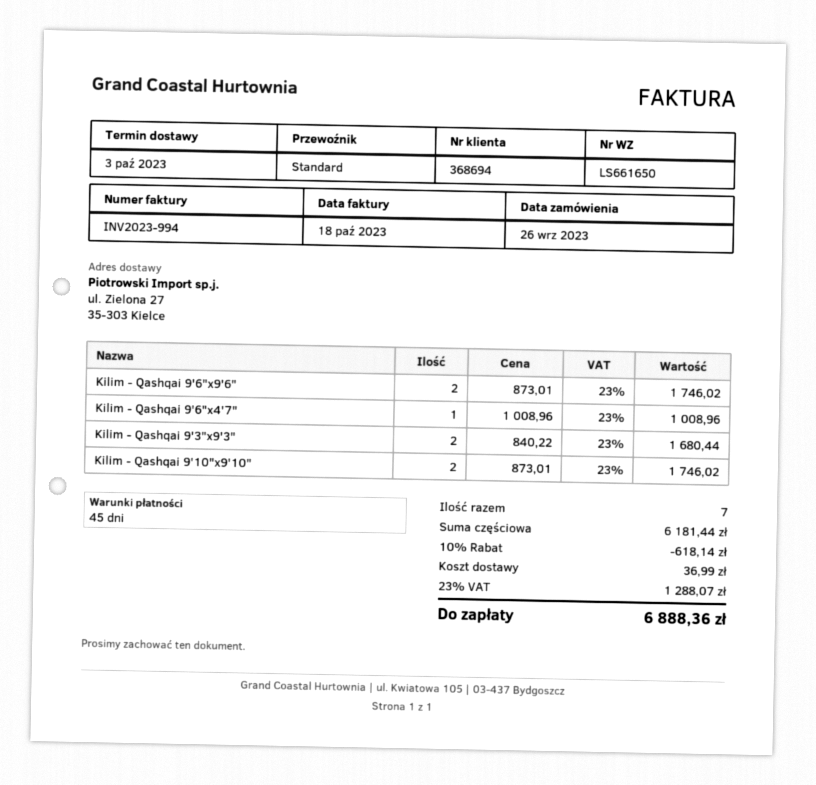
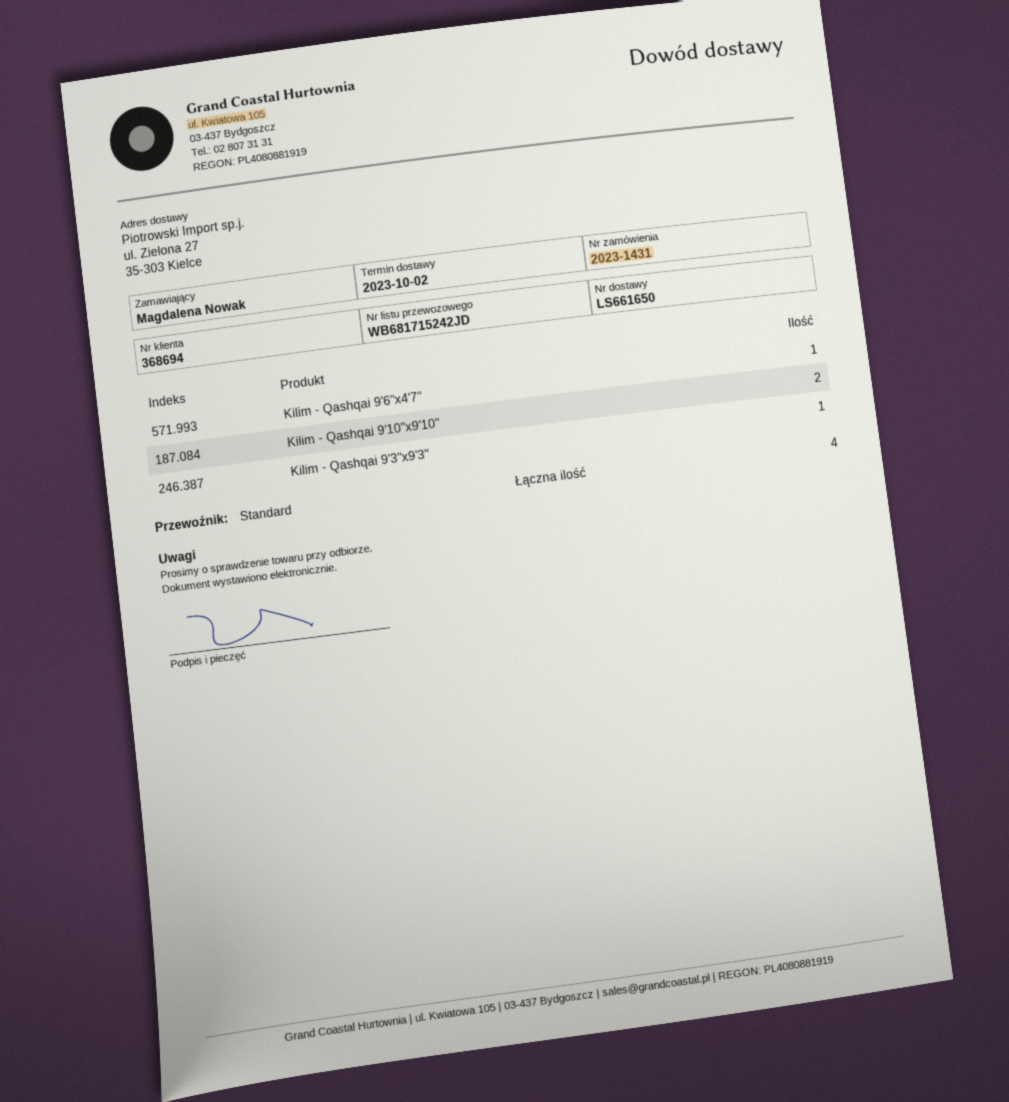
delivery date: 2023-10-03 -> 2023-10-02
Kilim - Qashqai 9'6"x9'6": 2 -> none
Kilim - Qashqai 9'3"x9'3": 2 -> 1
total quantity: 7 -> 4

